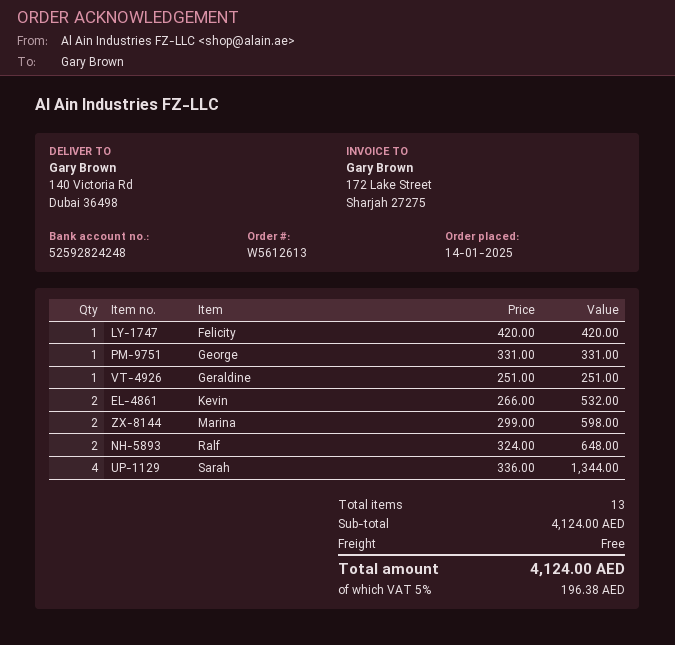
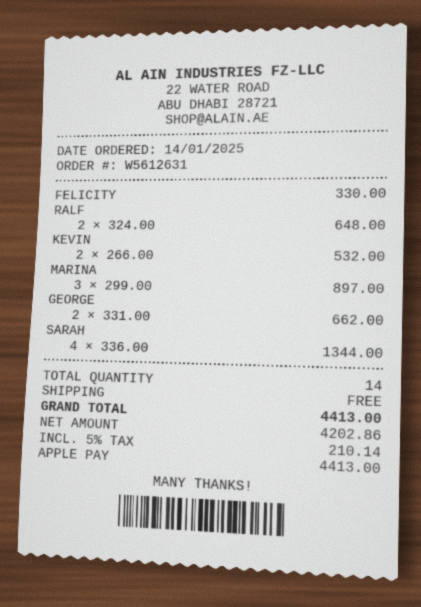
order number: W5612613 -> W5612631
Felicity: 1 x 420.00 = 420.00 -> 1 x 330.00 = 330.00
George: 1 x 331.00 = 331.00 -> 2 x 331.00 = 662.00
Geraldine: 1 x 251.00 = 251.00 -> none
Marina: 2 x 299.00 = 598.00 -> 3 x 299.00 = 897.00
total quantity: 13 -> 14
tax: 5% = 196.38 -> 5% = 210.14
total: 4124.00 -> 4413.00

